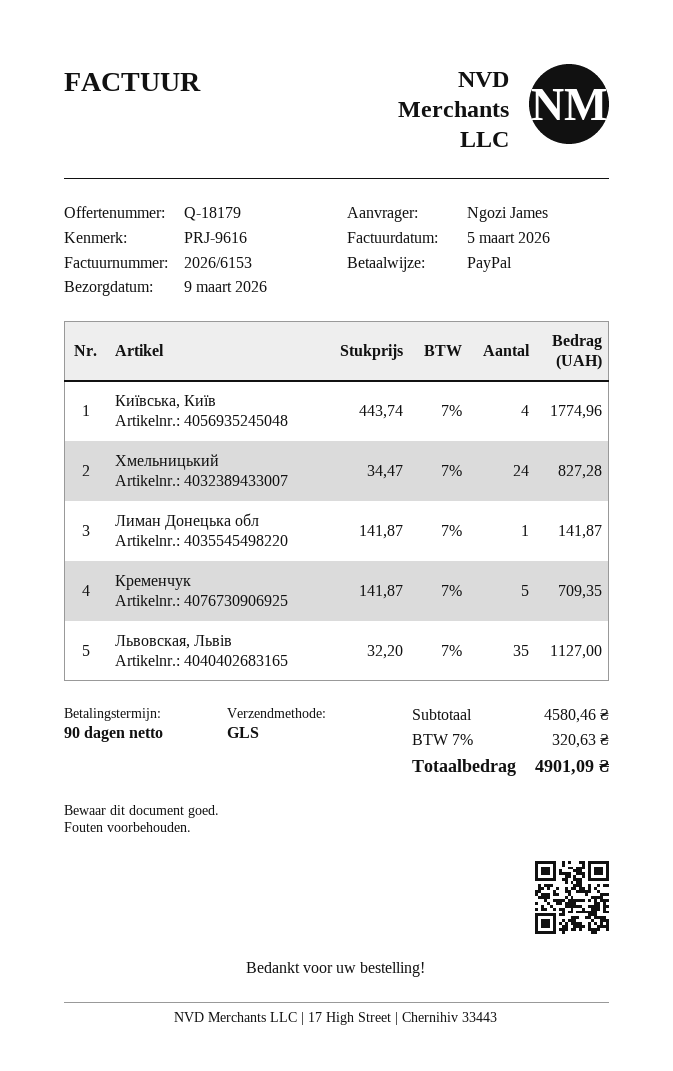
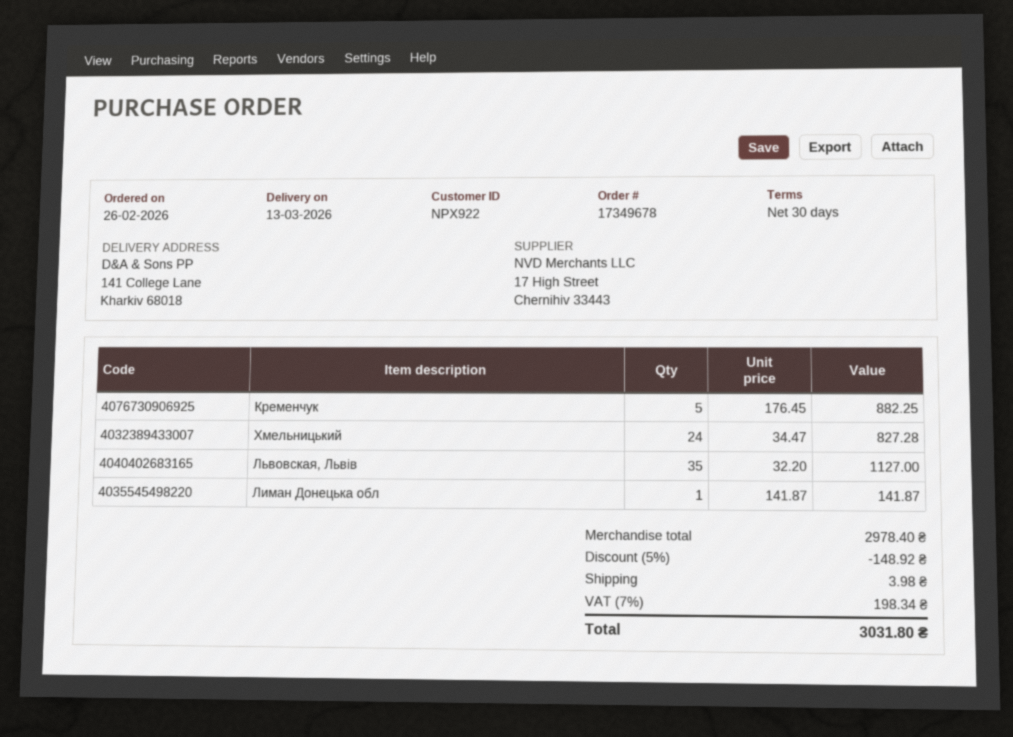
delivery date: 2026-03-09 -> 2026-03-13
payment terms: 90 days -> 30 days
Київська, Київ: 4 x 443.74 = 1774.96 -> none
Кременчук: 5 x 141.87 = 709.35 -> 5 x 176.45 = 882.25
subtotal: 4580.46 -> 2978.40
discount: none -> 5% = 148.92
shipping: none -> 3.98
tax: 7% = 320.63 -> 7% = 198.34
total: 4901.09 -> 3031.80

